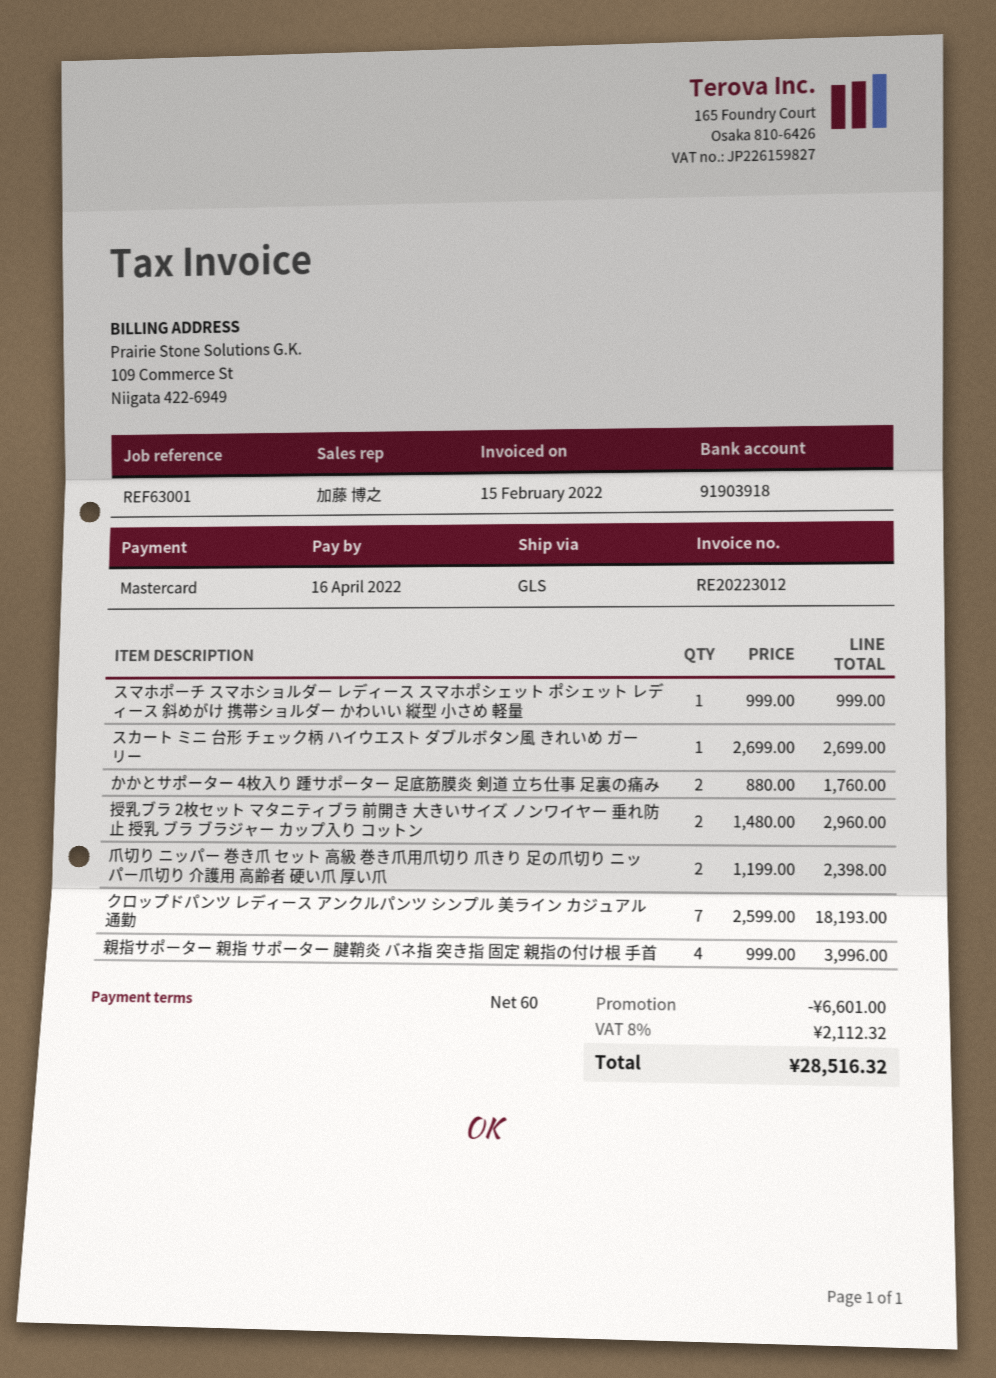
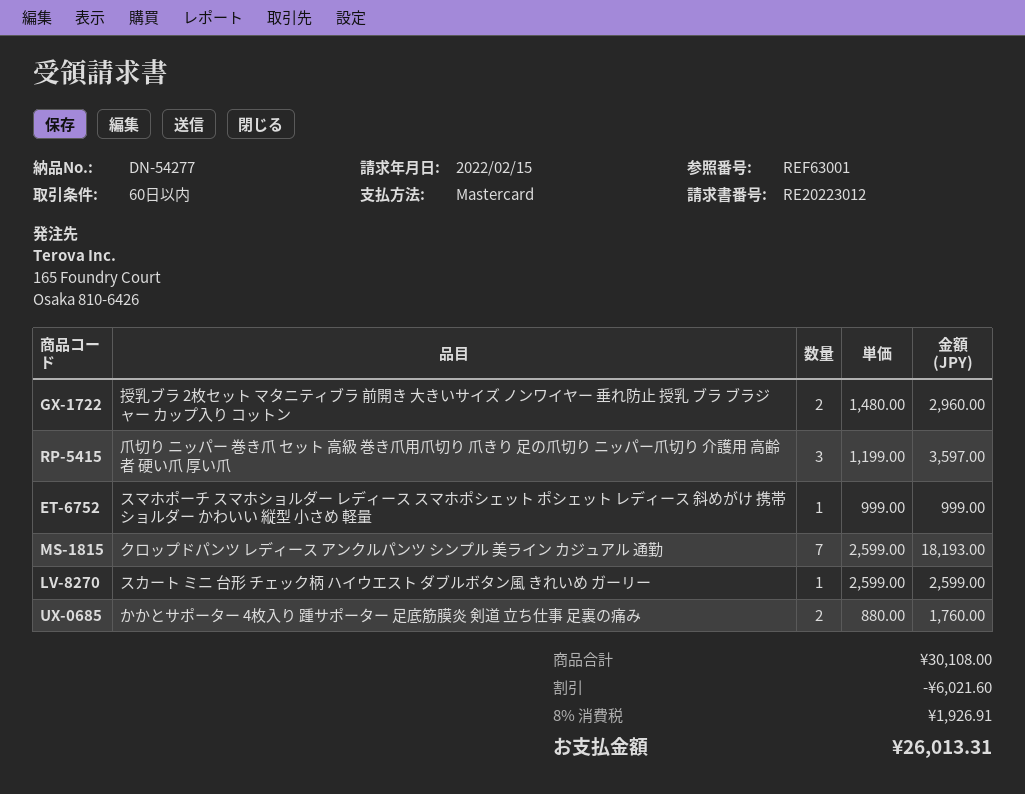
スカート ミニ 台形 チェック柄 ハイウエスト ダブルボタン風 きれいめ ガーリー: 1 x 2699.00 = 2699.00 -> 1 x 2599.00 = 2599.00
爪切り ニッパー 巻き爪 セット 高級 巻き爪用爪切り 爪きり 足の爪切り ニッパー爪切り 介護用 高齢者 硬い爪 厚い爪: 2 x 1199.00 = 2398.00 -> 3 x 1199.00 = 3597.00
親指サポーター 親指 サポーター 腱鞘炎 バネ指 突き指 固定 親指の付け根 手首: 4 x 999.00 = 3996.00 -> none
discount: 6601.00 -> 6021.60
tax: 8% = 2112.32 -> 8% = 1926.91
total: 28516.32 -> 26013.31

